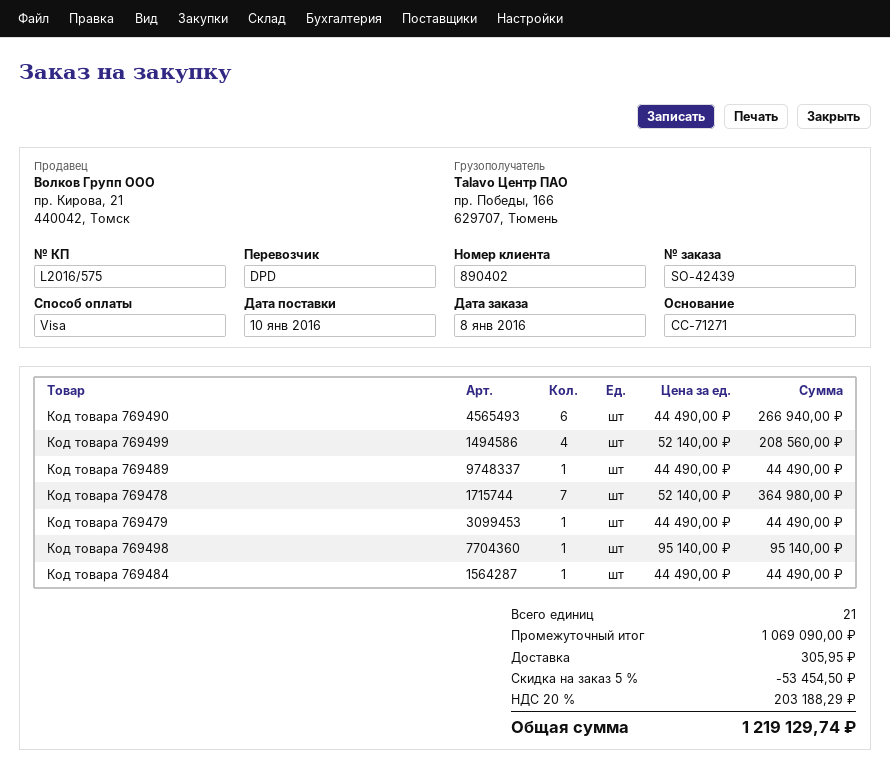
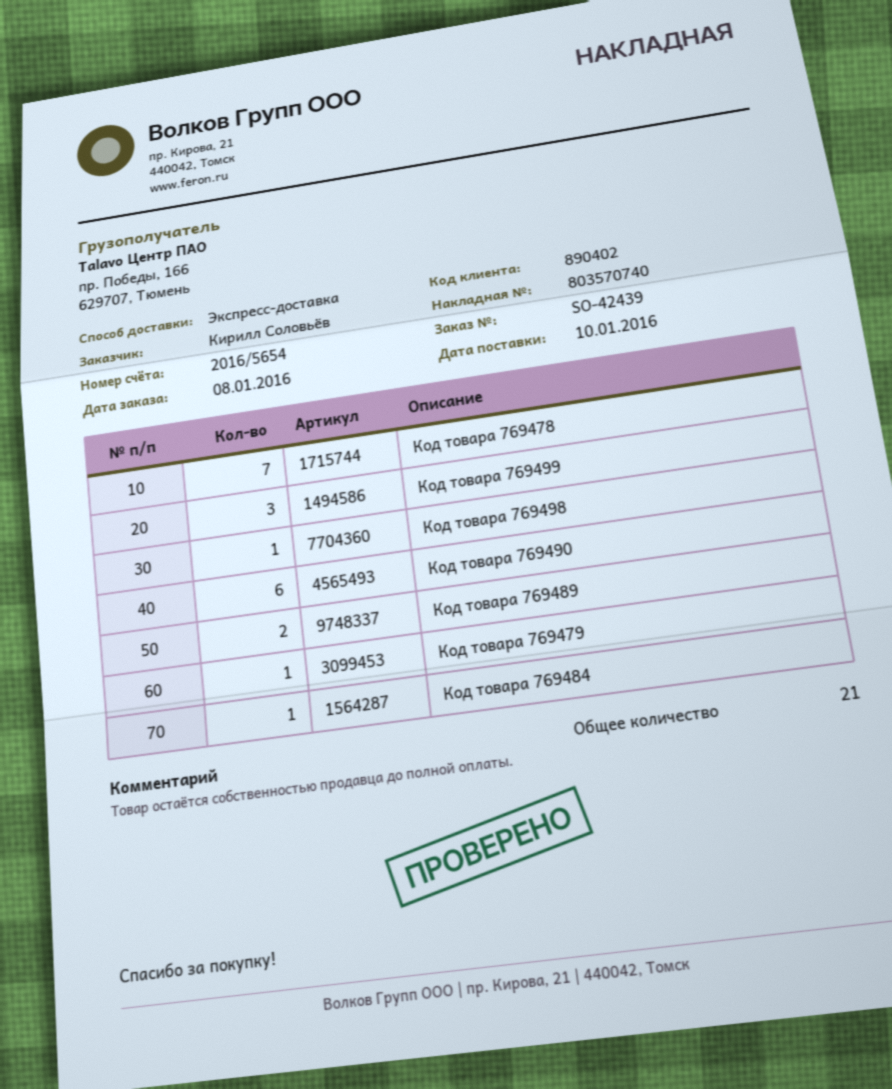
shipping method: DPD -> express
Код товара 769499: 4 -> 3
Код товара 769489: 1 -> 2

